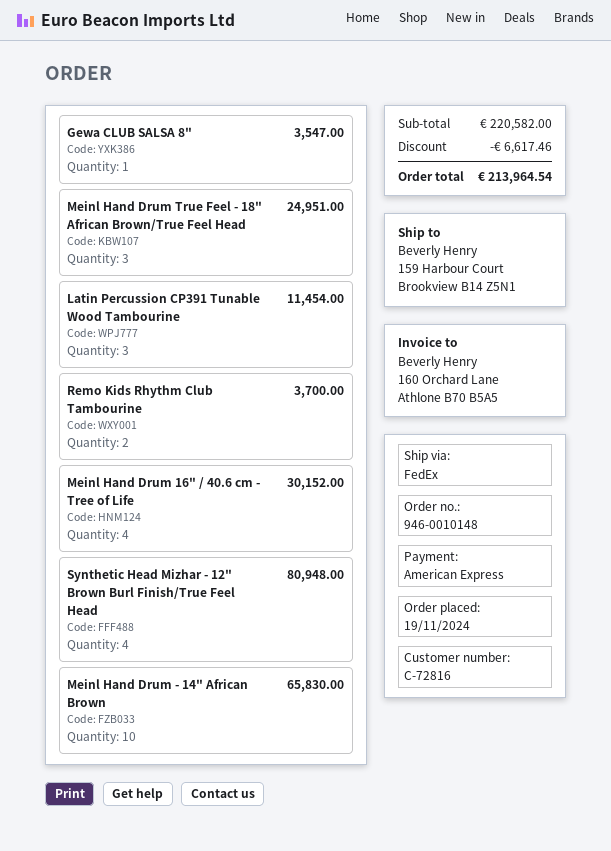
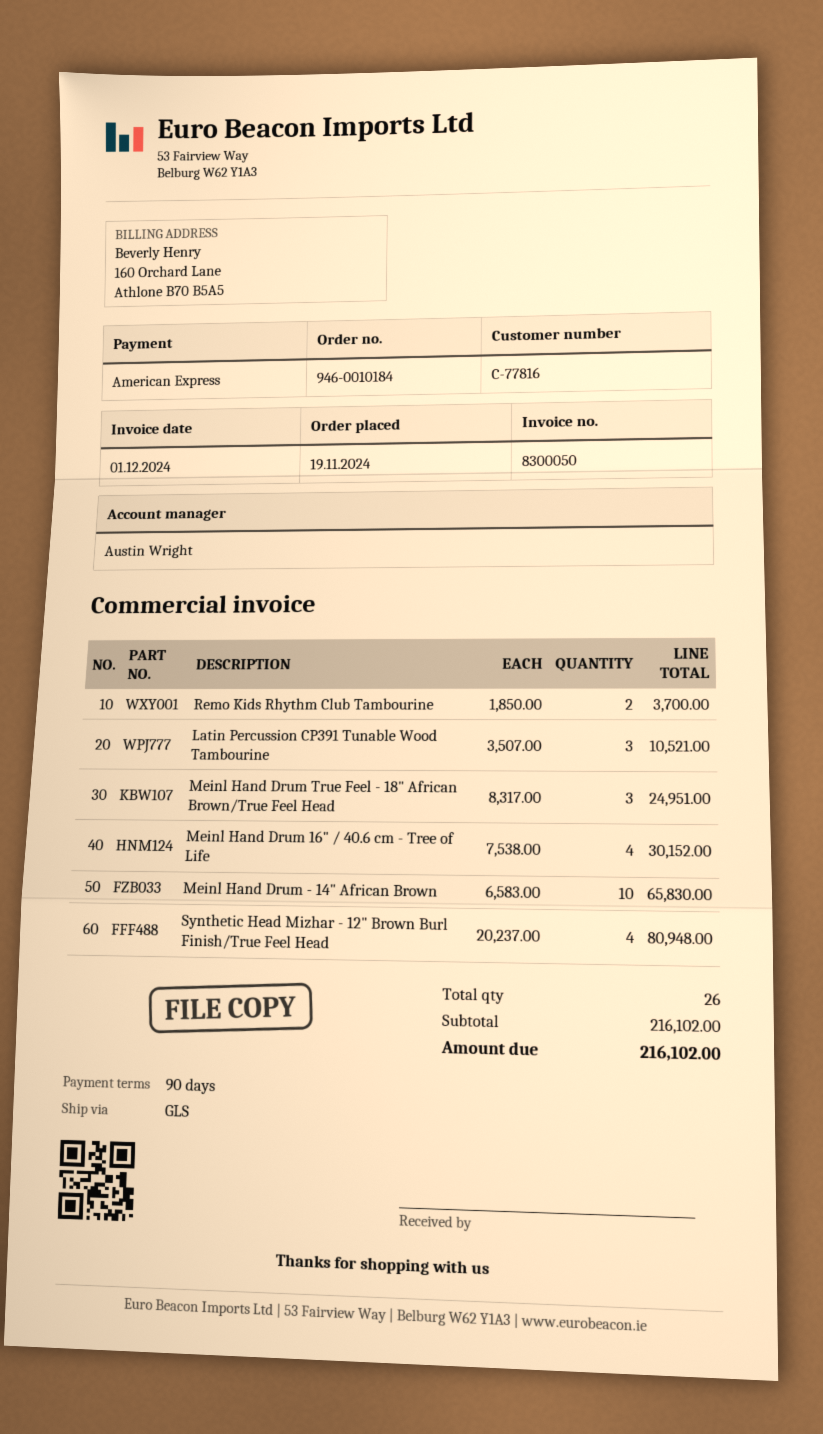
order number: 946-0010148 -> 946-0010184
customer number: C-72816 -> C-77816
shipping method: FedEx -> GLS
Gewa CLUB SALSA 8": 1 for 3547.00 -> none
Latin Percussion CP391 Tunable Wood Tambourine: 3 for 11454.00 -> 3 for 10521.00
subtotal: 220582.00 -> 216102.00
discount: 6617.46 -> none
total: 213964.54 -> 216102.00

